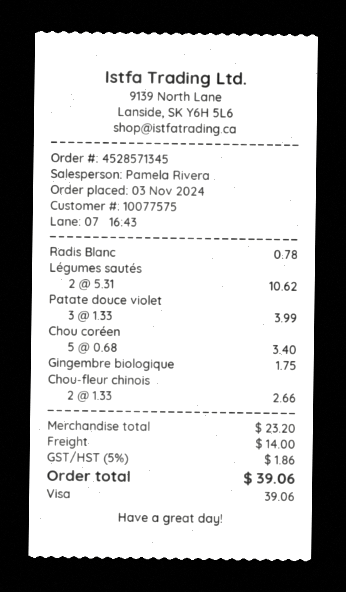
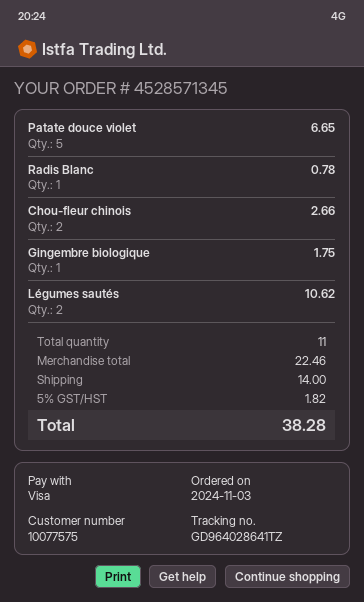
Patate douce violet: 3 for 3.99 -> 5 for 6.65
Chou coréen: 5 for 3.40 -> none
subtotal: 23.20 -> 22.46
tax: 5% = 1.86 -> 5% = 1.82
total: 39.06 -> 38.28

